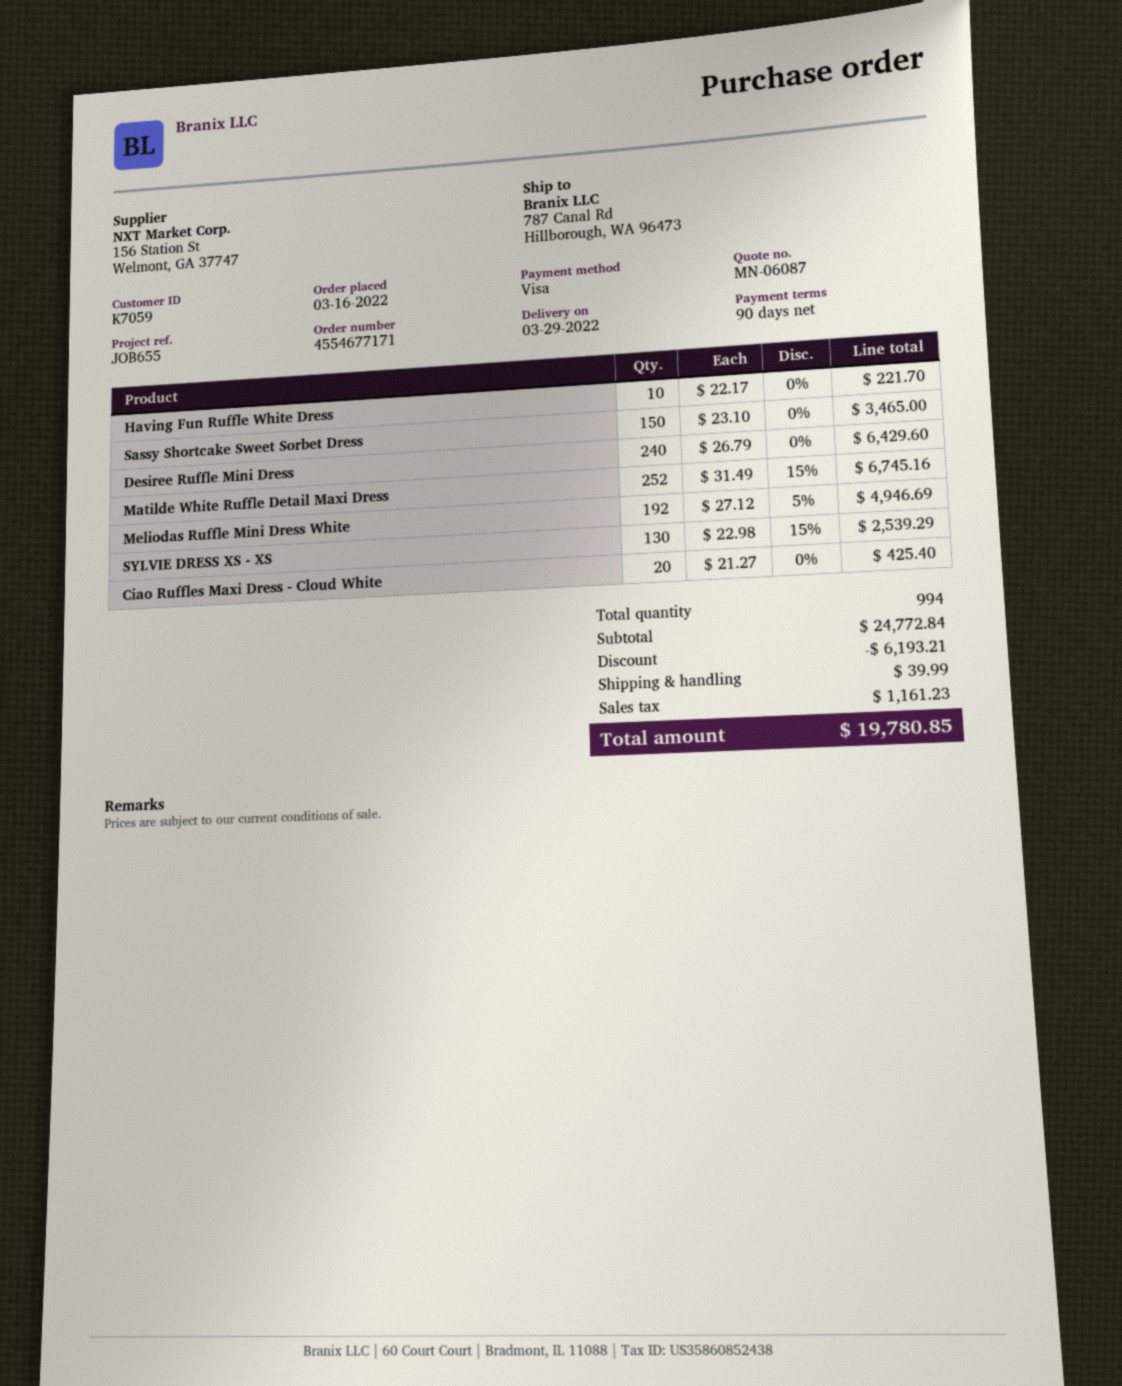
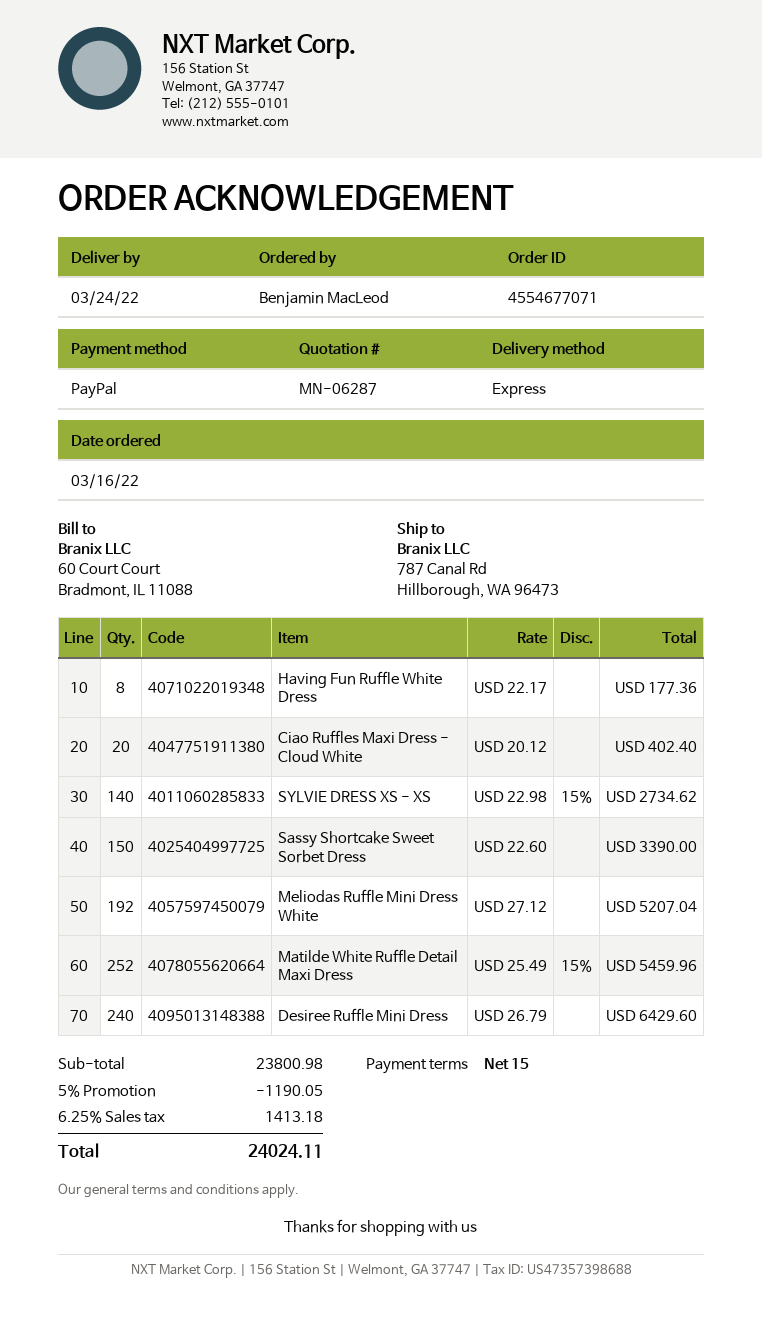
quote number: MN-06087 -> MN-06287
order number: 4554677171 -> 4554677071
delivery date: 2022-03-29 -> 2022-03-24
payment terms: 90 days -> 15 days
payment method: Visa -> PayPal
Having Fun Ruffle White Dress: 10 x 22.17 = 221.70 -> 8 x 22.17 = 177.36
Sassy Shortcake Sweet Sorbet Dress: 150 x 23.10 = 3465.00 -> 150 x 22.60 = 3390.00
Matilde White Ruffle Detail Maxi Dress: 252 x 31.49 - 15% = 6745.16 -> 252 x 25.49 - 15% = 5459.96
Meliodas Ruffle Mini Dress White: 192 x 27.12 - 5% = 4946.69 -> 192 x 27.12 = 5207.04
SYLVIE DRESS XS - XS: 130 x 22.98 - 15% = 2539.29 -> 140 x 22.98 - 15% = 2734.62
Ciao Ruffles Maxi Dress - Cloud White: 20 x 21.27 = 425.40 -> 20 x 20.12 = 402.40
subtotal: 24772.84 -> 23800.98
discount: 6193.21 -> 1190.05
shipping: 39.99 -> none
tax: 1161.23 -> 1413.18
total: 19780.85 -> 24024.11

